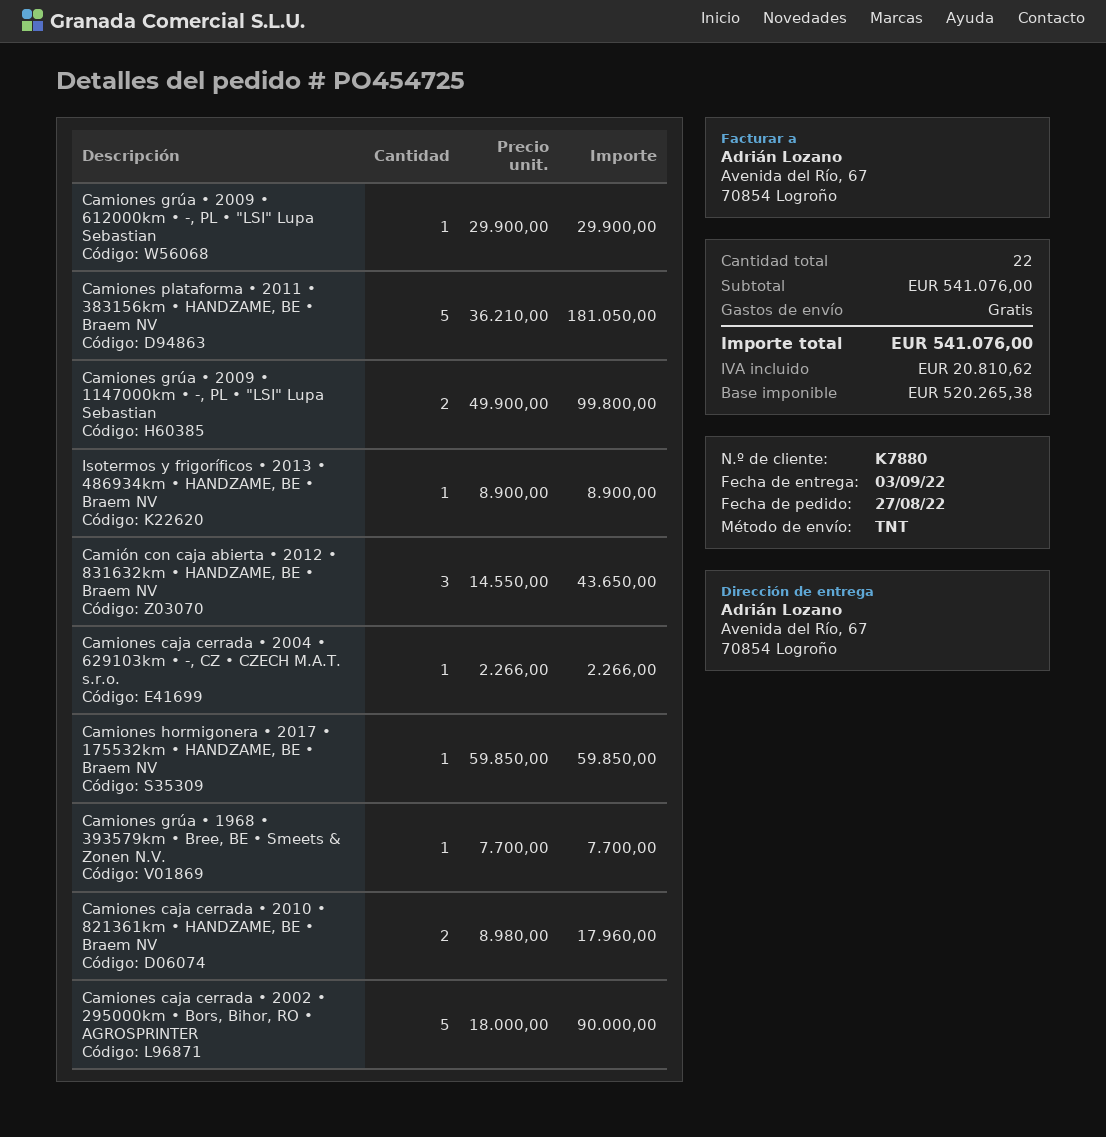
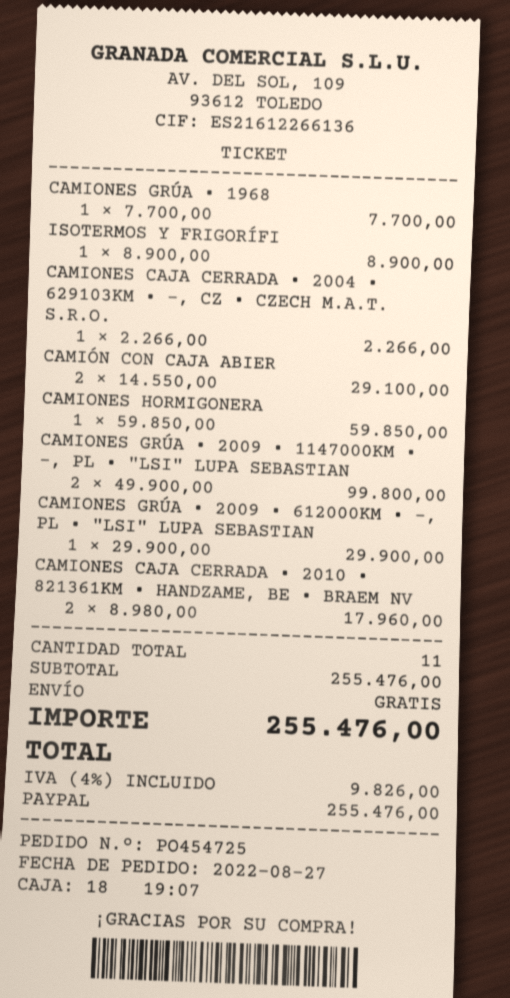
Camiones plataforma • 2011 • 383156km • HANDZAME, BE • Braem NV: 5 x 36210.00 = 181050.00 -> none
Camión con caja abierta • 2012 • 831632km • HANDZAME, BE • Braem NV: 3 x 14550.00 = 43650.00 -> 2 x 14550.00 = 29100.00
Camiones caja cerrada • 2002 • 295000km • Bors, Bihor, RO • AGROSPRINTER: 5 x 18000.00 = 90000.00 -> none
total quantity: 22 -> 11
subtotal: 541076.00 -> 255476.00
tax: 20810.62 -> 9826.00
total: 541076.00 -> 255476.00

